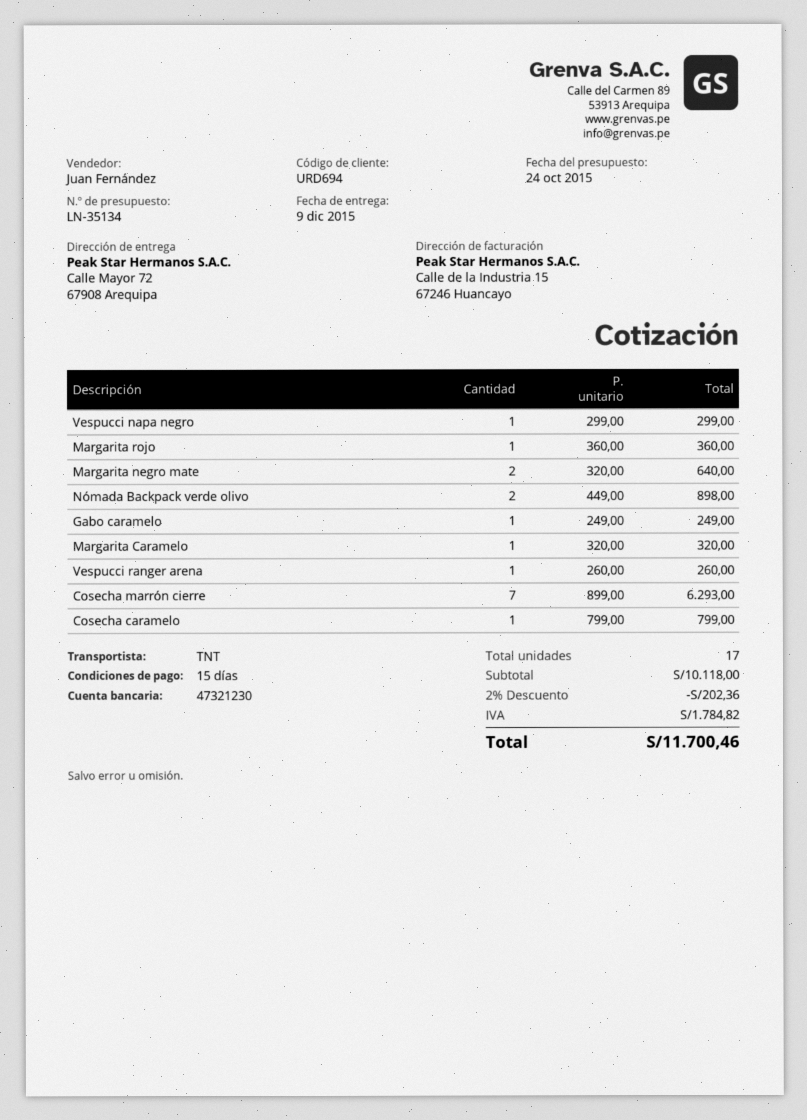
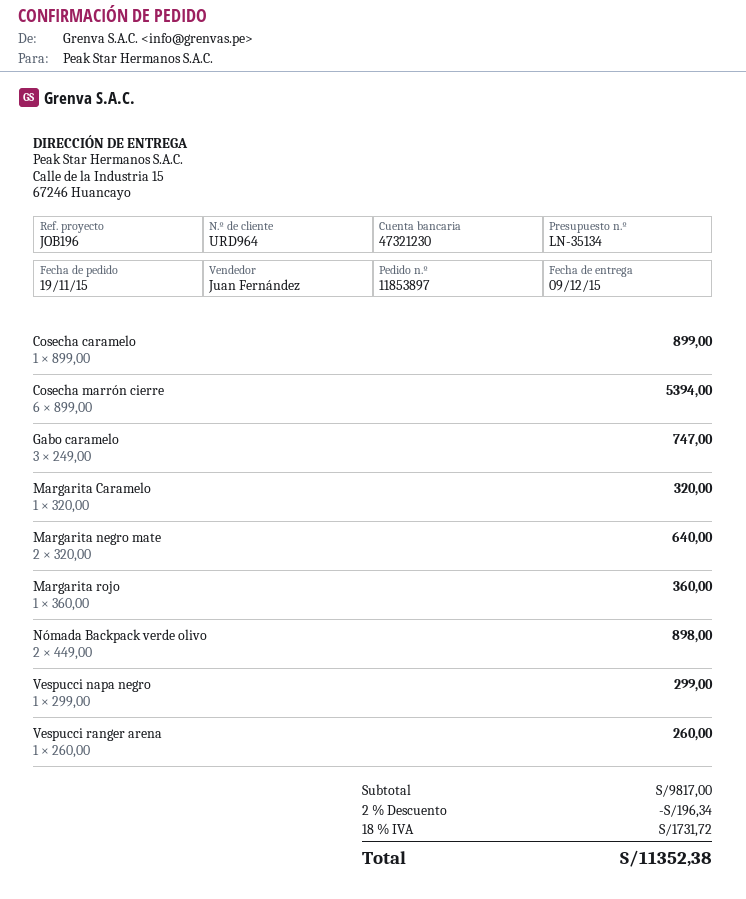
customer number: URD694 -> URD964
ship to: Calle Mayor 72, 67908 Arequipa -> Calle de la Industria 15, 67246 Huancayo
Gabo caramelo: 1 x 249.00 = 249.00 -> 3 x 249.00 = 747.00
Cosecha marrón cierre: 7 x 899.00 = 6293.00 -> 6 x 899.00 = 5394.00
Cosecha caramelo: 1 x 799.00 = 799.00 -> 1 x 899.00 = 899.00
subtotal: 10118.00 -> 9817.00
discount: 2% = 202.36 -> 2% = 196.34
tax: 1784.82 -> 1731.72
total: 11700.46 -> 11352.38

